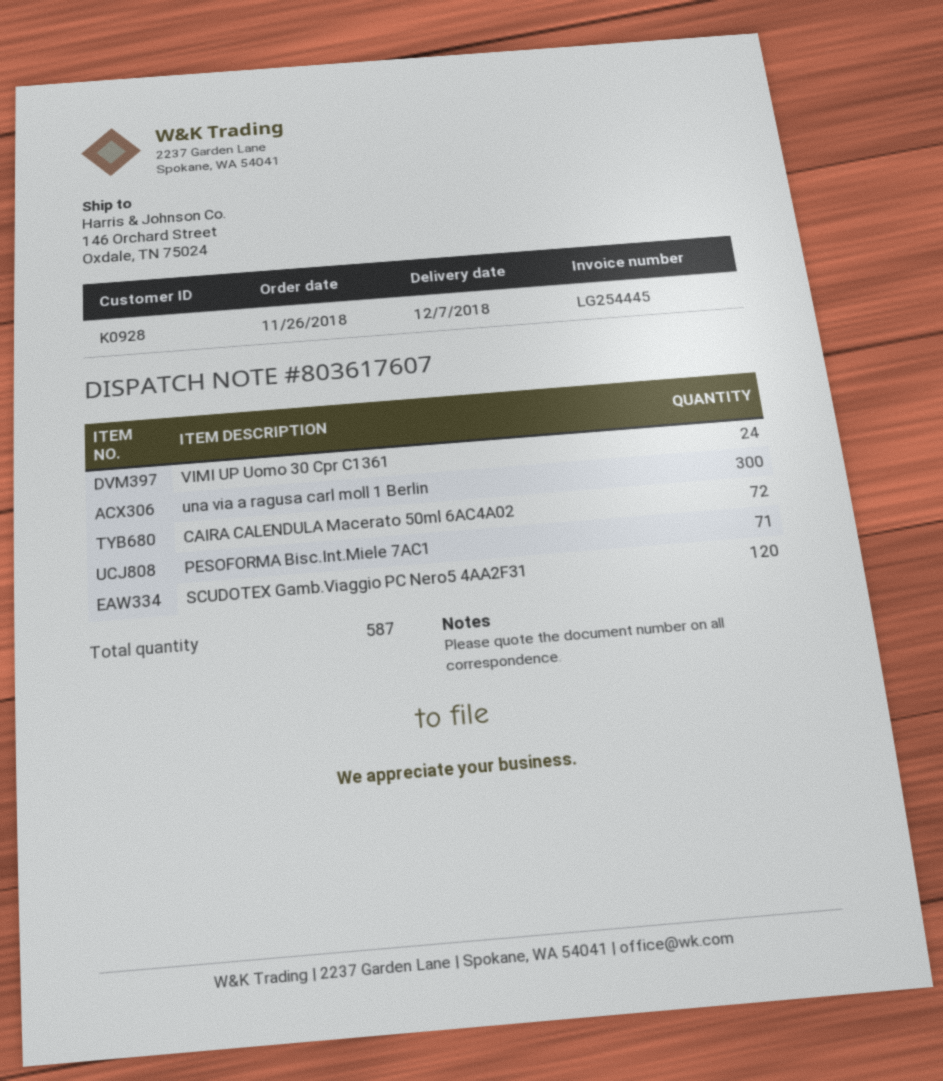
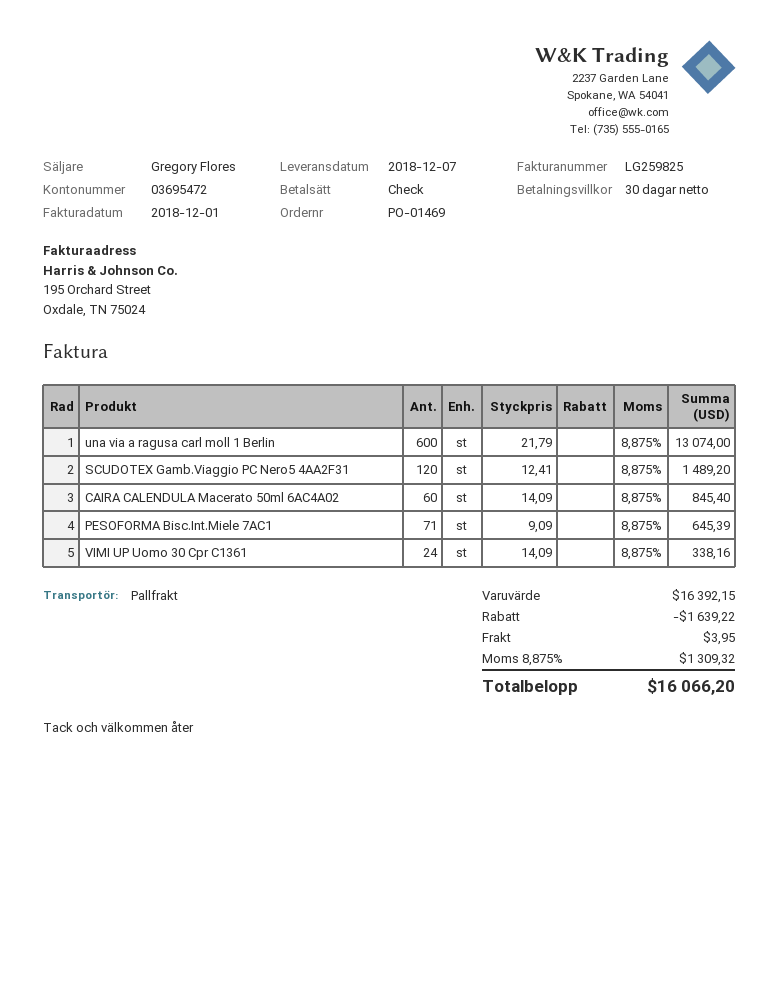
invoice number: LG254445 -> LG259825
una via a ragusa carl moll 1 Berlin: 300 -> 600
CAIRA CALENDULA Macerato 50ml 6AC4A02: 72 -> 60

